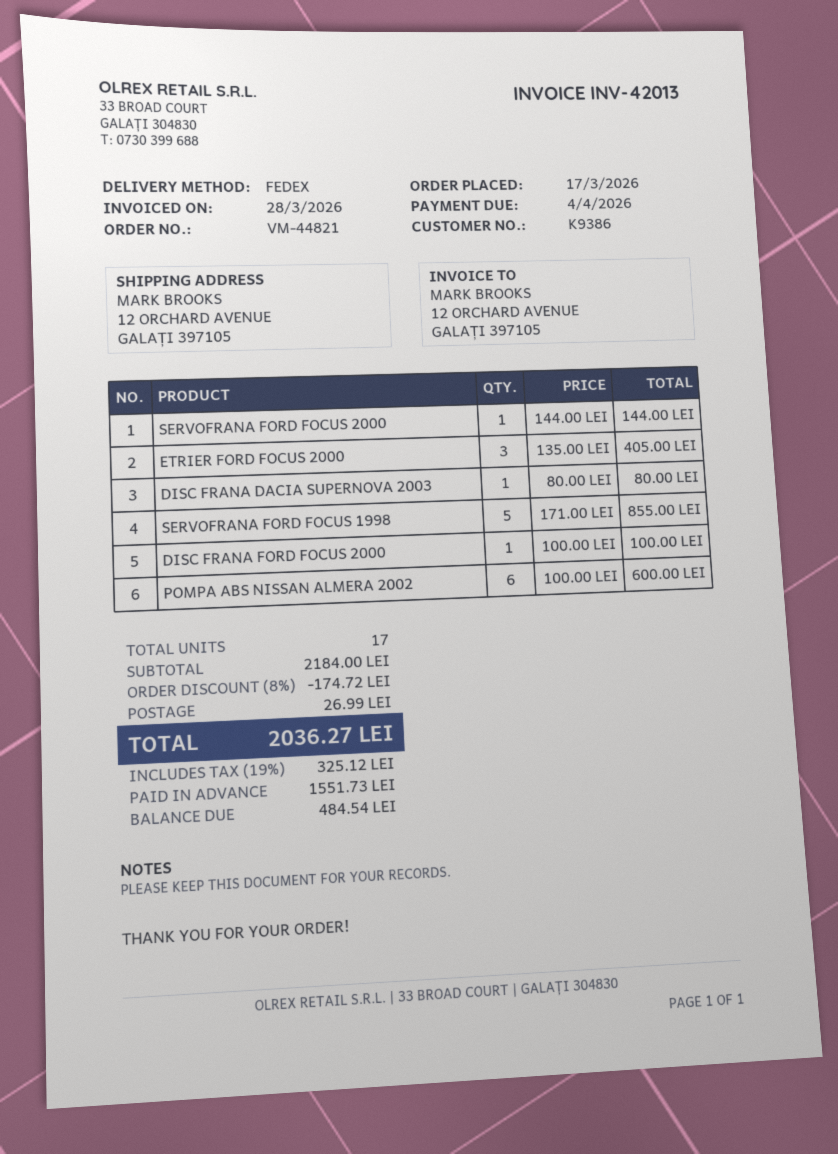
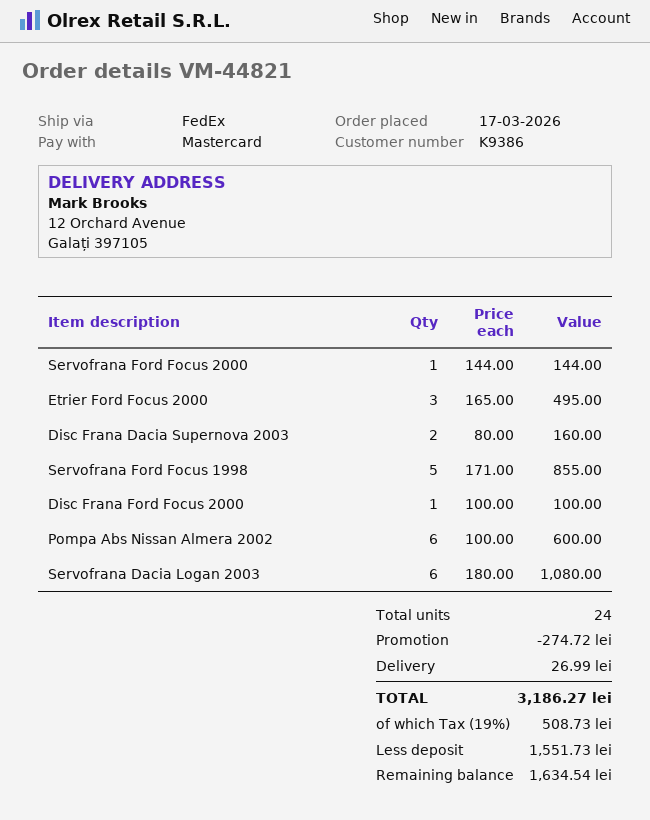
ETRIER FORD FOCUS 2000: 3 x 135.00 = 405.00 -> 3 x 165.00 = 495.00
DISC FRANA DACIA SUPERNOVA 2003: 1 x 80.00 = 80.00 -> 2 x 80.00 = 160.00
Servofrana Dacia Logan 2003: none -> 6 x 180.00 = 1080.00
total quantity: 17 -> 24
discount: 174.72 -> 274.72
tax: 19% = 325.12 -> 19% = 508.73
total: 2036.27 -> 3186.27
balance: 484.54 -> 1634.54

